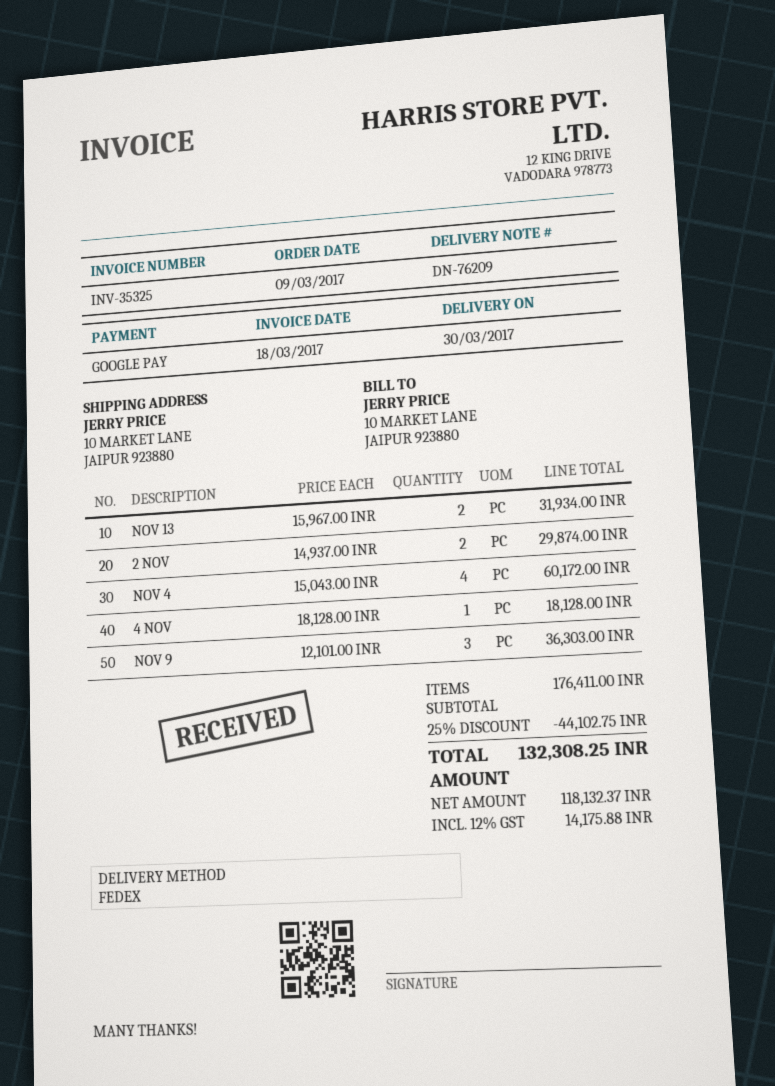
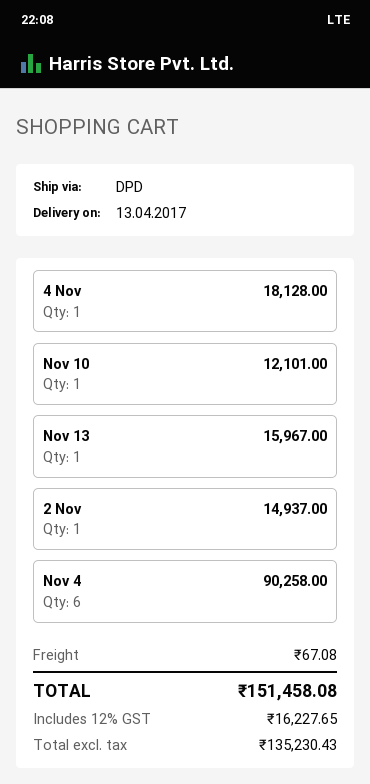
delivery date: 2017-03-30 -> 2017-04-13
shipping method: FedEx -> DPD
NOV 13: 2 for 31934.00 -> 1 for 15967.00
2 NOV: 2 for 29874.00 -> 1 for 14937.00
NOV 4: 4 for 60172.00 -> 6 for 90258.00
NOV 9: 3 for 36303.00 -> none
Nov 10: none -> 1 for 12101.00
discount: 25% = 44102.75 -> none
shipping: none -> 67.08
net: 118132.37 -> 135230.43
tax: 12% = 14175.88 -> 12% = 16227.65
total: 132308.25 -> 151458.08

